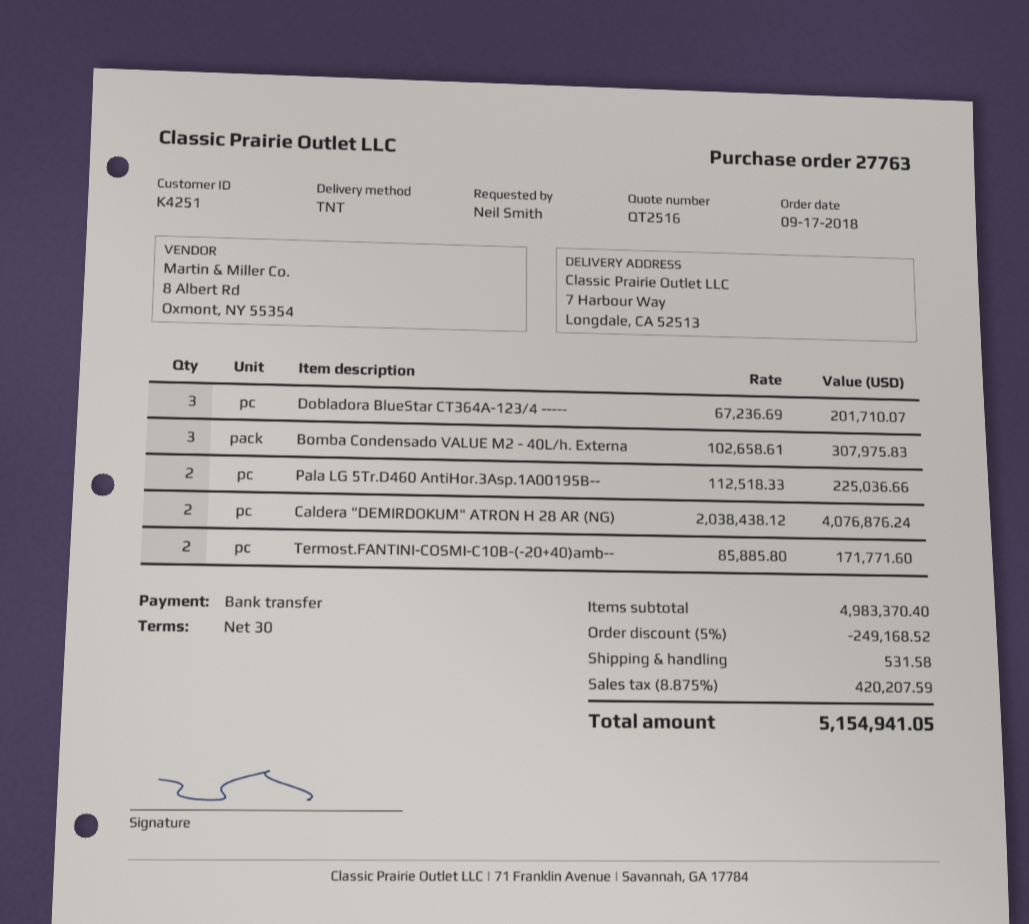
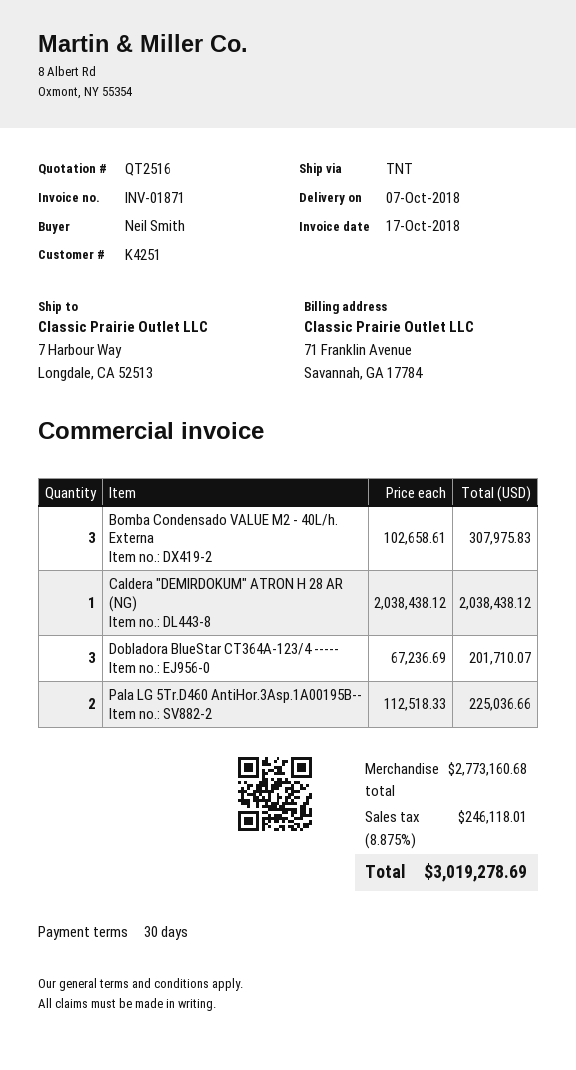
Caldera "DEMIRDOKUM" ATRON H 28 AR (NG): 2 x 2038438.12 = 4076876.24 -> 1 x 2038438.12 = 2038438.12
Termost.FANTINI-COSMI-C10B-(-20+40)amb--: 2 x 85885.80 = 171771.60 -> none
subtotal: 4983370.40 -> 2773160.68
discount: 5% = 249168.52 -> none
shipping: 531.58 -> none
tax: 8.875% = 420207.59 -> 8.875% = 246118.01
total: 5154941.05 -> 3019278.69

